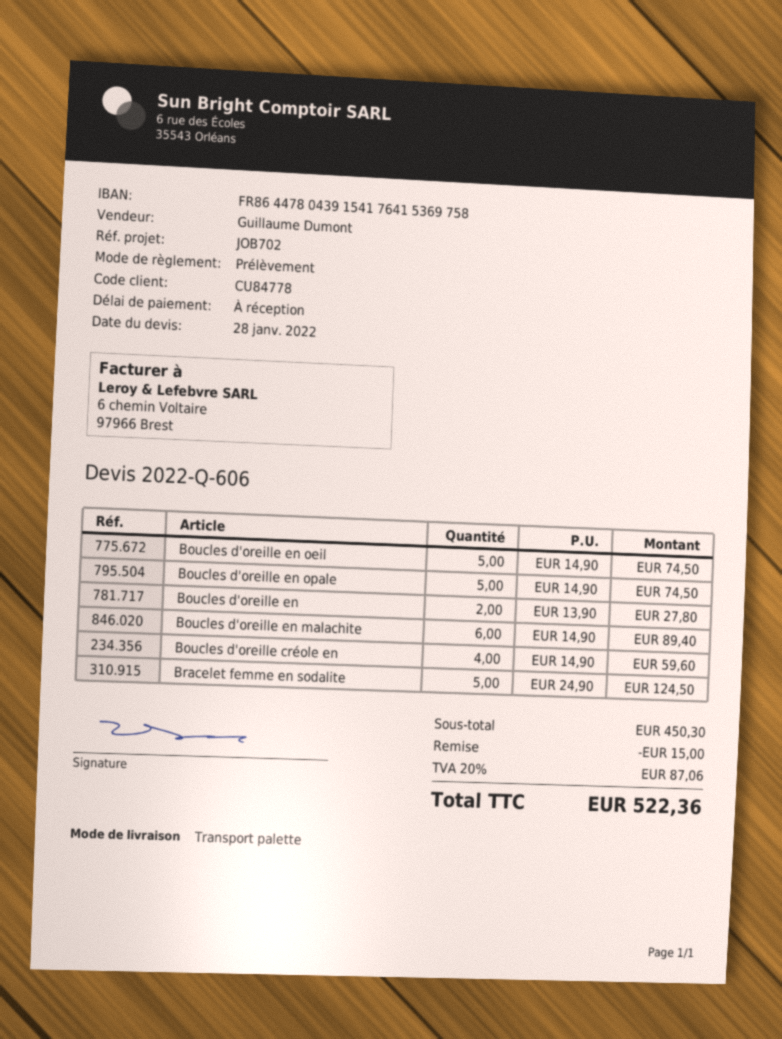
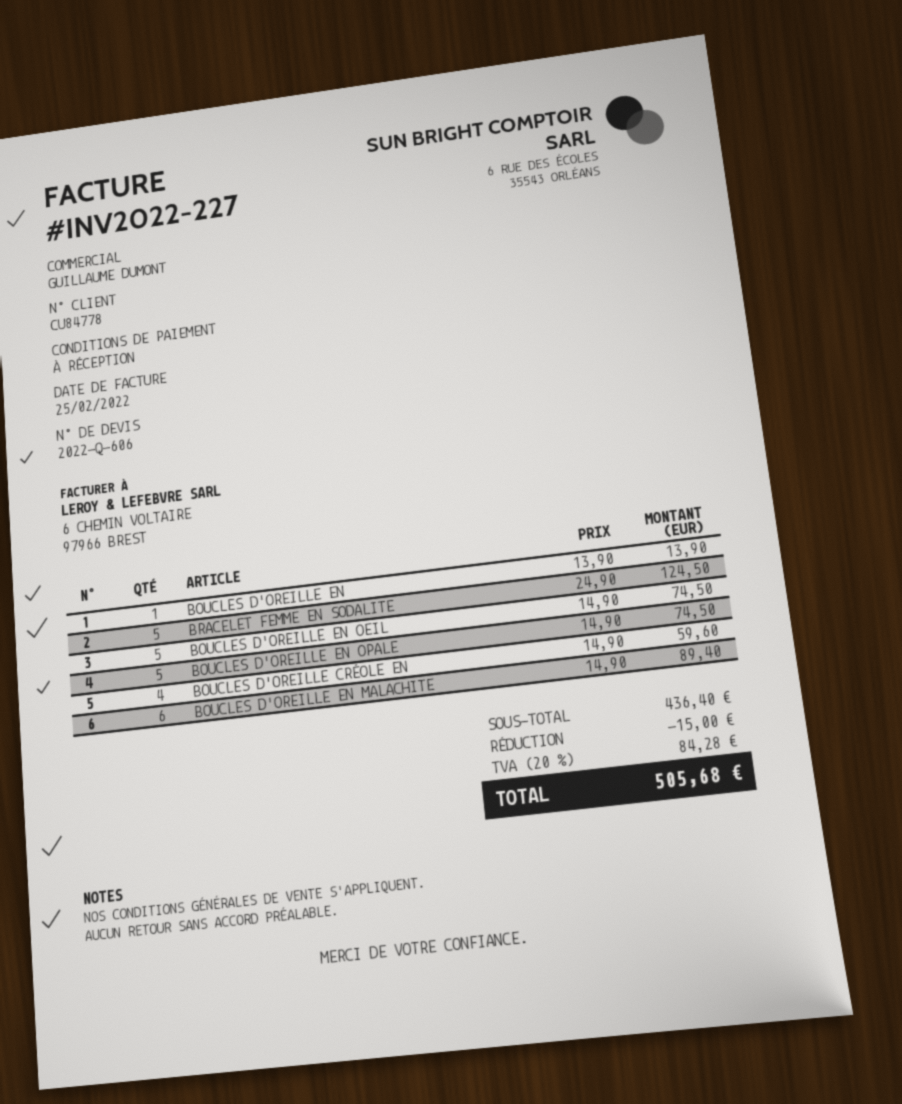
Boucles d'oreille en: 2 x 13.90 = 27.80 -> 1 x 13.90 = 13.90
subtotal: 450.30 -> 436.40
tax: 20% = 87.06 -> 20% = 84.28
total: 522.36 -> 505.68

